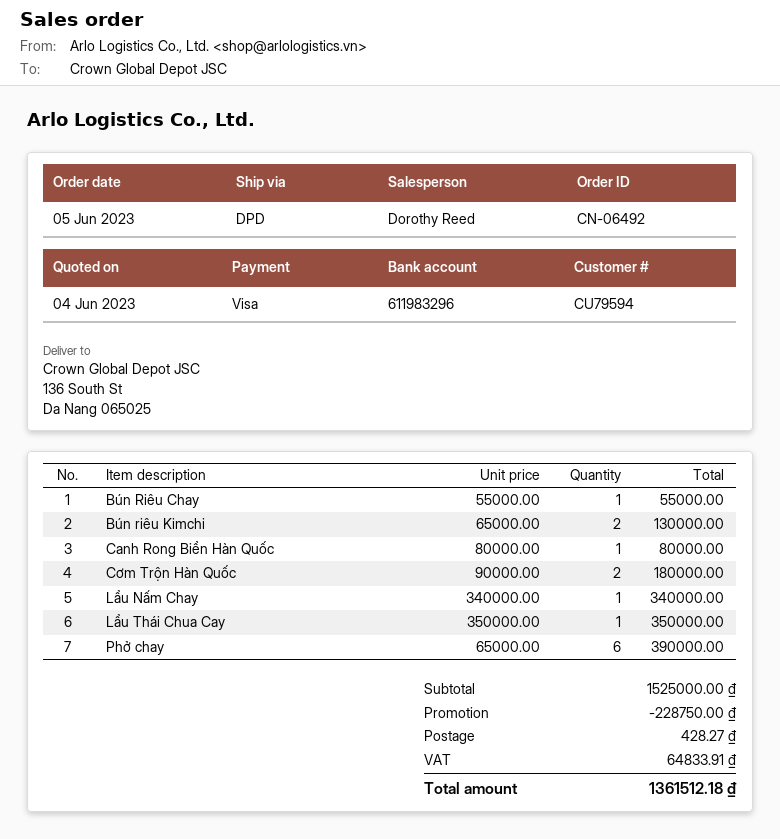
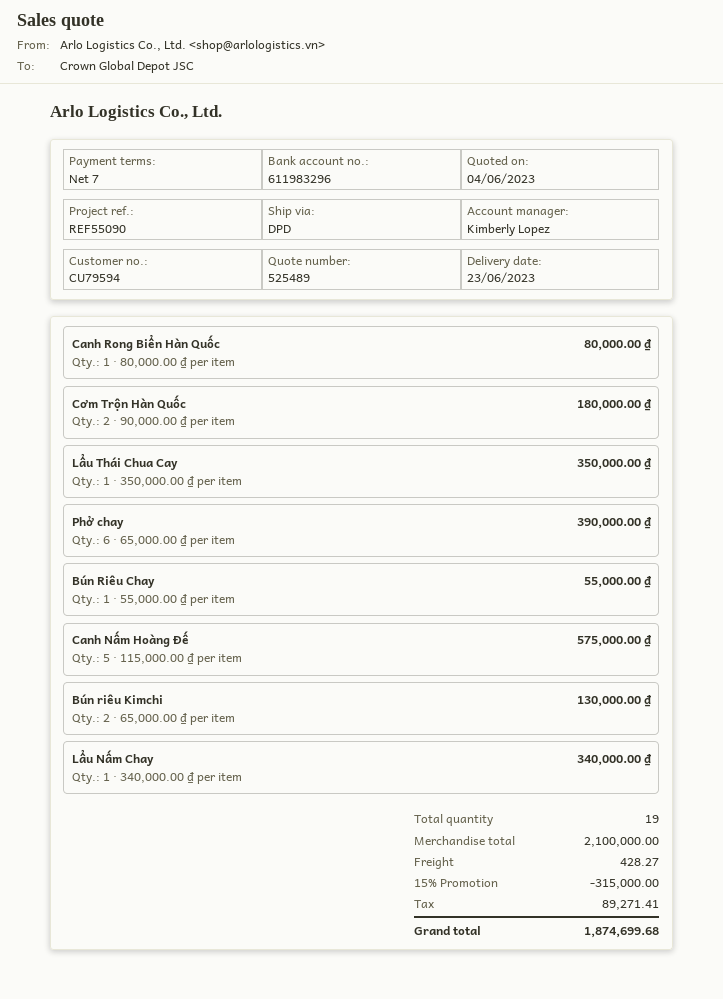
sales rep: Dorothy Reed -> Kimberly Lopez
Canh Nấm Hoàng Đế: none -> 5 x 115000.00 = 575000.00
subtotal: 1525000.00 -> 2100000.00
discount: 228750.00 -> 315000.00
tax: 64833.91 -> 89271.41
total: 1361512.18 -> 1874699.68

